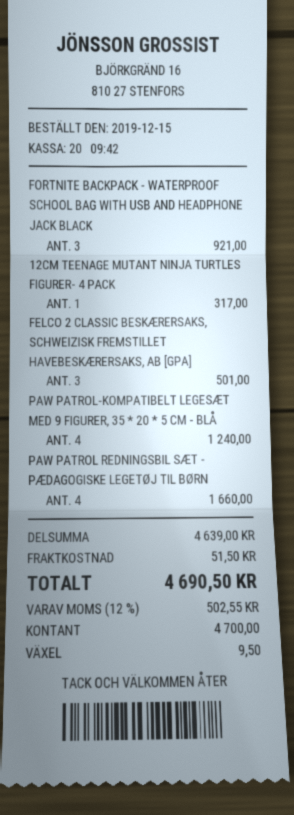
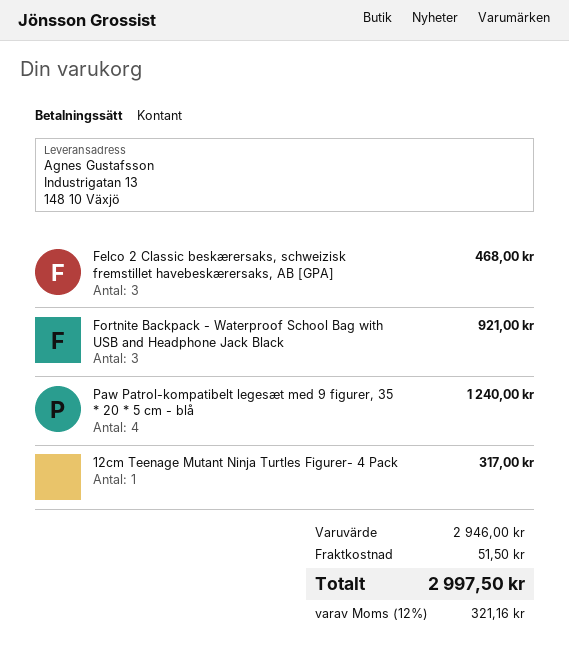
FELCO 2 CLASSIC BESKÆRERSAKS, SCHWEIZISK FREMSTILLET HAVEBESKÆRERSAKS, AB [GPA]: 3 for 501.00 -> 3 for 468.00
PAW PATROL REDNINGSBIL SÆT - PÆDAGOGISKE LEGETØJ TIL BØRN: 4 for 1660.00 -> none
subtotal: 4639.00 -> 2946.00
tax: 12% = 502.55 -> 12% = 321.16
total: 4690.50 -> 2997.50

